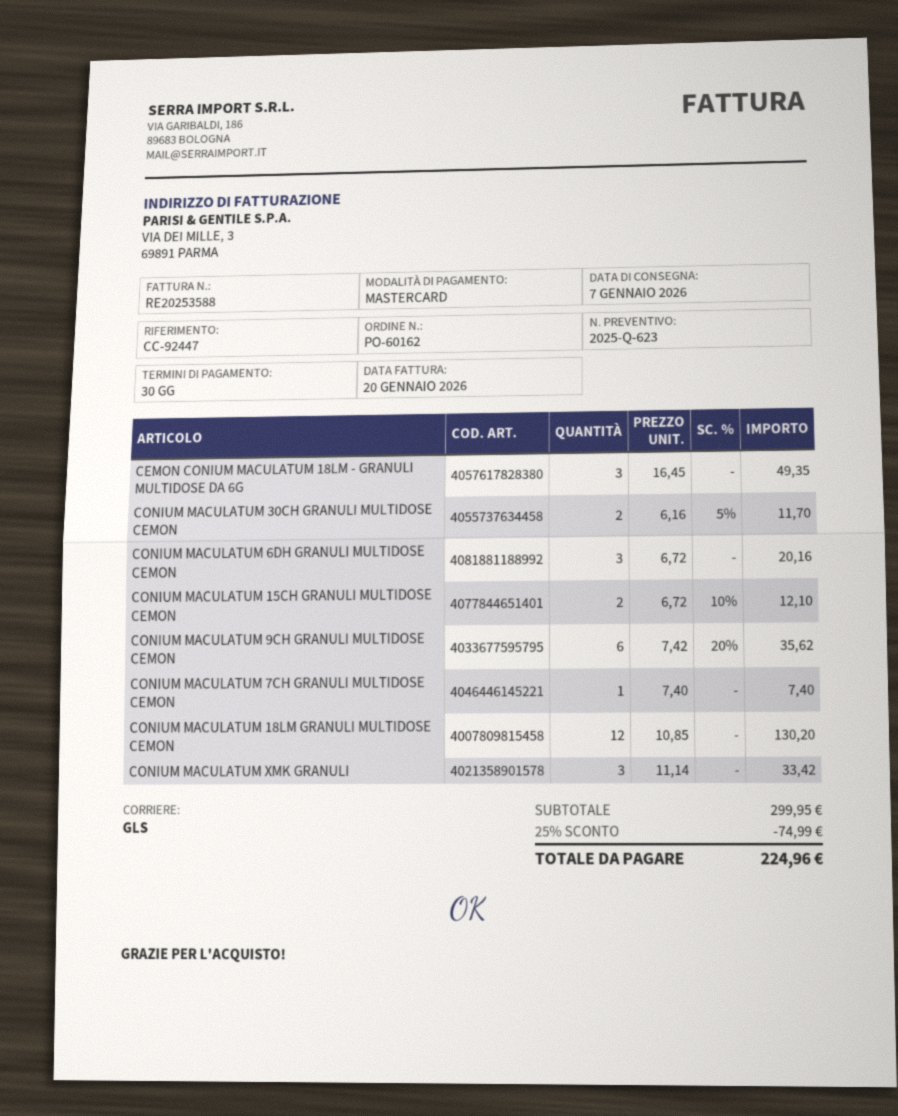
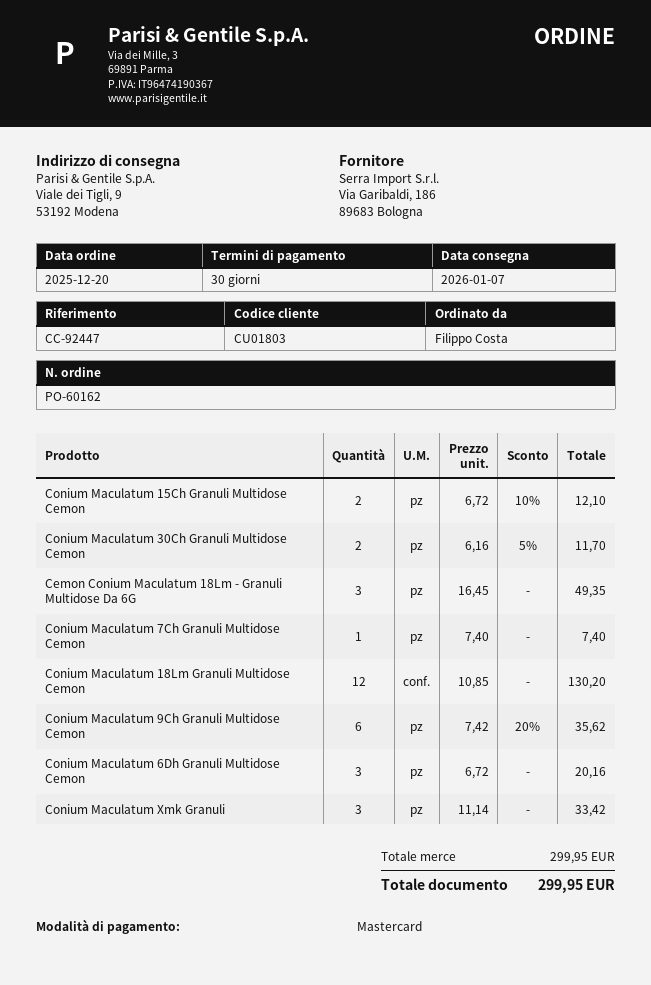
discount: 25% = 74.99 -> none
total: 224.96 -> 299.95

